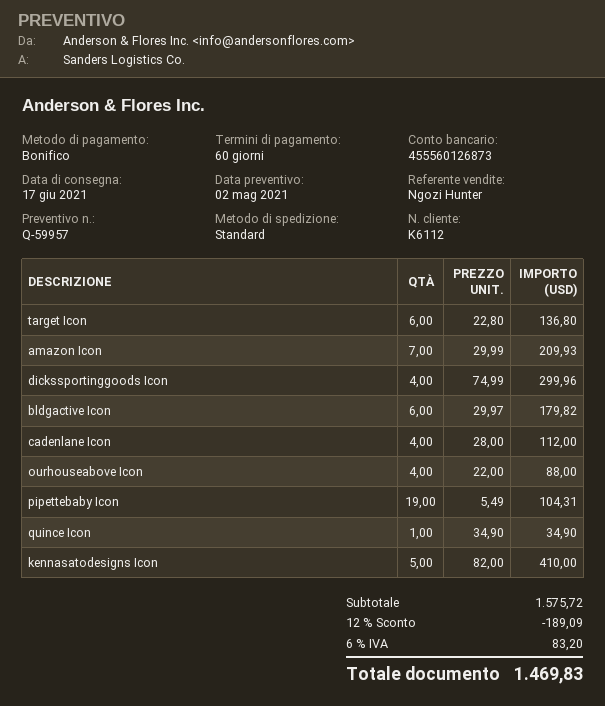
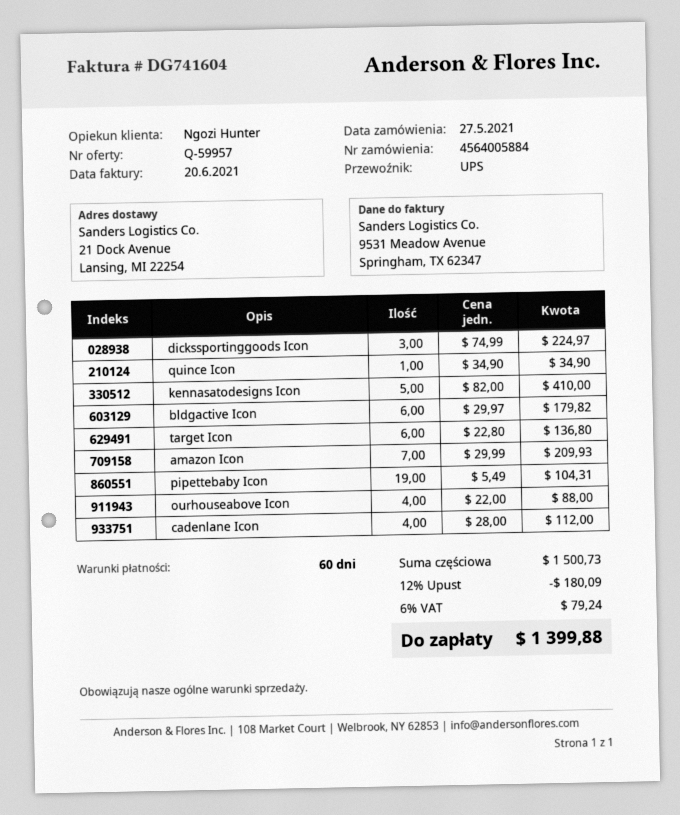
shipping method: standard -> UPS
dickssportinggoods Icon: 4 x 74.99 = 299.96 -> 3 x 74.99 = 224.97
subtotal: 1575.72 -> 1500.73
discount: 12% = 189.09 -> 12% = 180.09
tax: 6% = 83.20 -> 6% = 79.24
total: 1469.83 -> 1399.88

